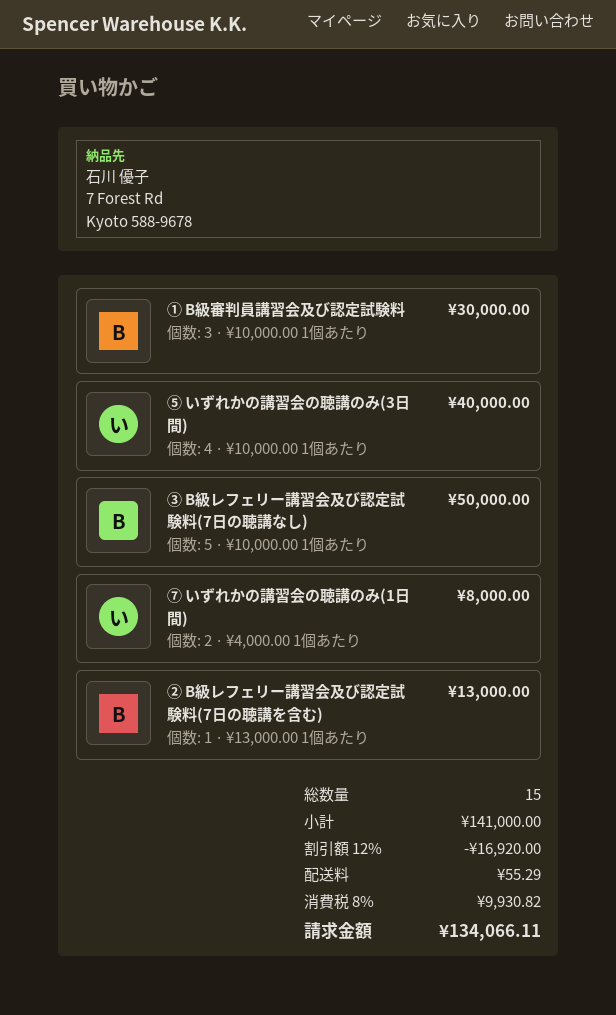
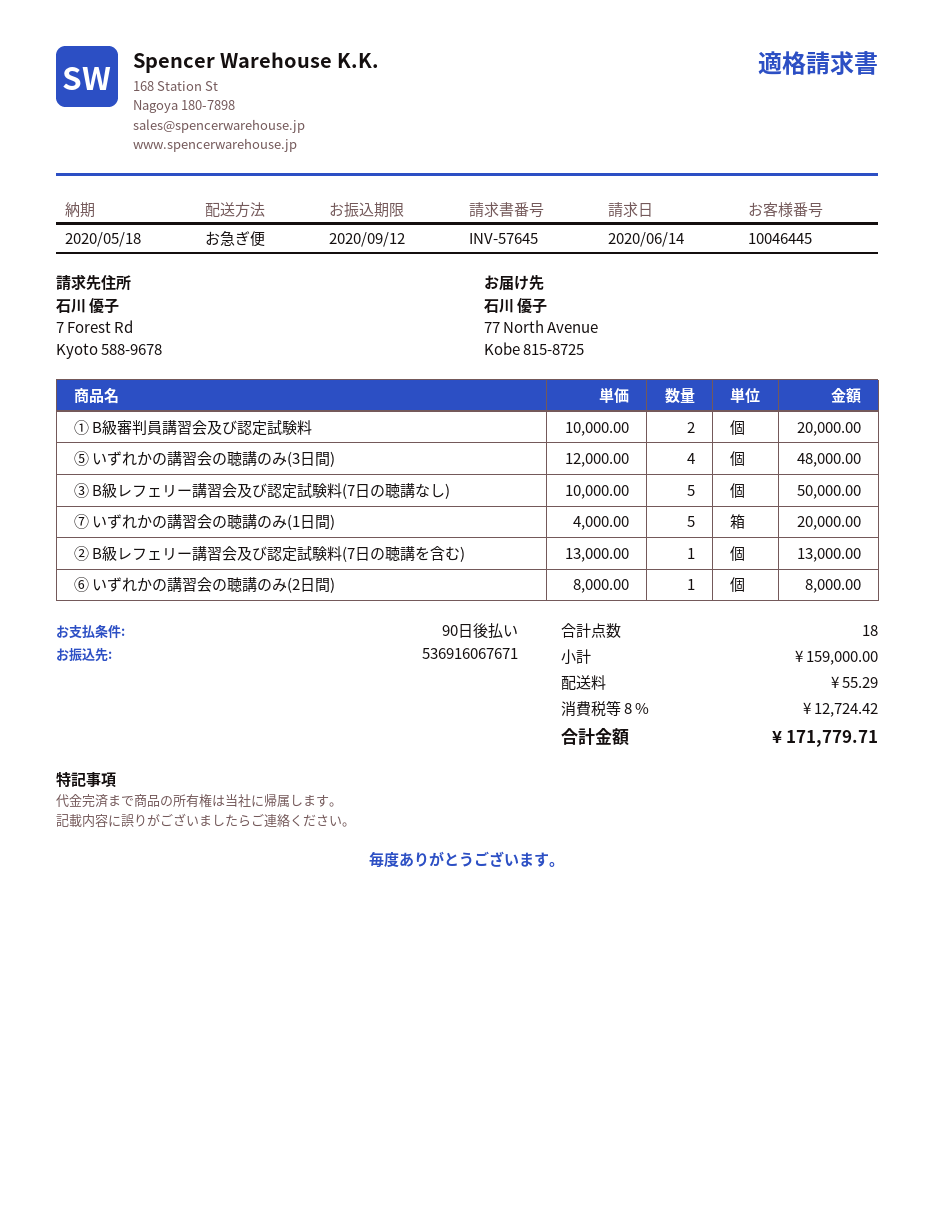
ship to: 7 Forest Rd, Kyoto 588-9678 -> 77 North Avenue, Kobe 815-8725
① B級審判員講習会及び認定試験料: 3 x 10000.00 = 30000.00 -> 2 x 10000.00 = 20000.00
⑤ いずれかの講習会の聴講のみ(3日間): 4 x 10000.00 = 40000.00 -> 4 x 12000.00 = 48000.00
⑦ いずれかの講習会の聴講のみ(1日間): 2 x 4000.00 = 8000.00 -> 5 x 4000.00 = 20000.00
⑥ いずれかの講習会の聴講のみ(2日間): none -> 1 x 8000.00 = 8000.00
total quantity: 15 -> 18
subtotal: 141000.00 -> 159000.00
discount: 12% = 16920.00 -> none
tax: 8% = 9930.82 -> 8% = 12724.42
total: 134066.11 -> 171779.71

